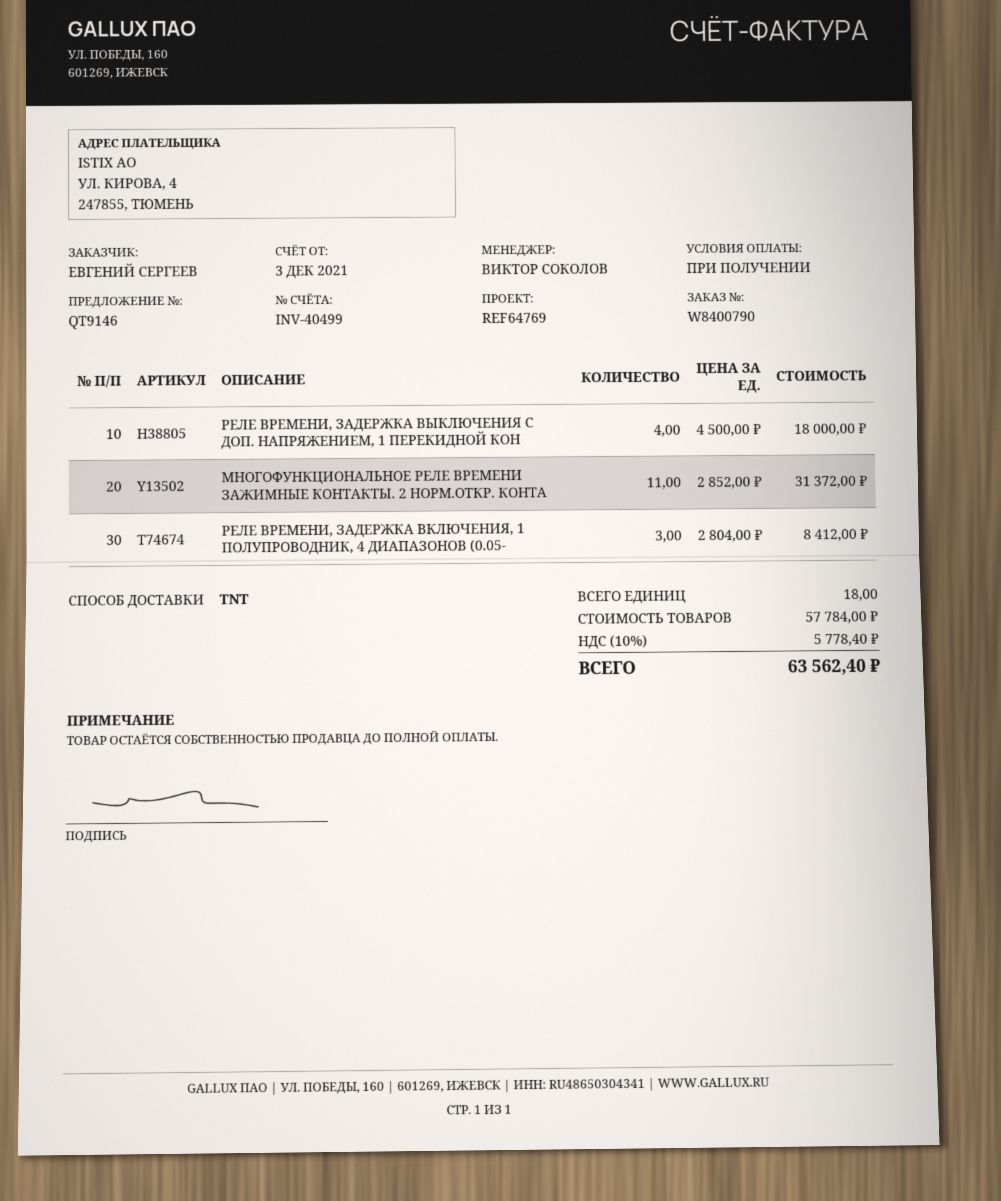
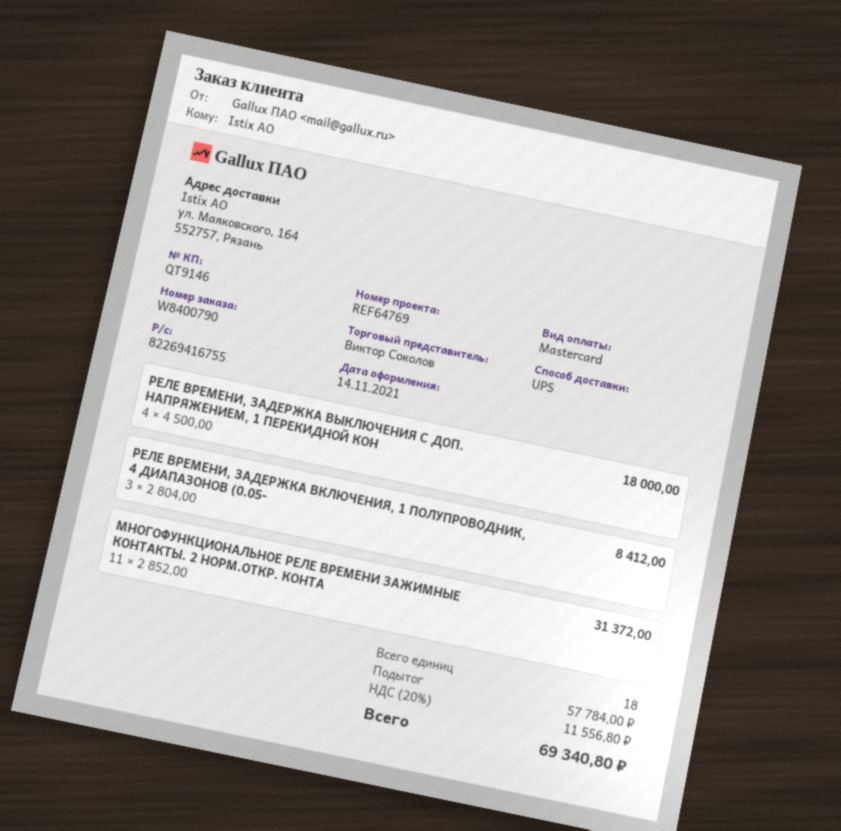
shipping method: TNT -> UPS
tax: 10% = 5778.40 -> 20% = 11556.80
total: 63562.40 -> 69340.80

